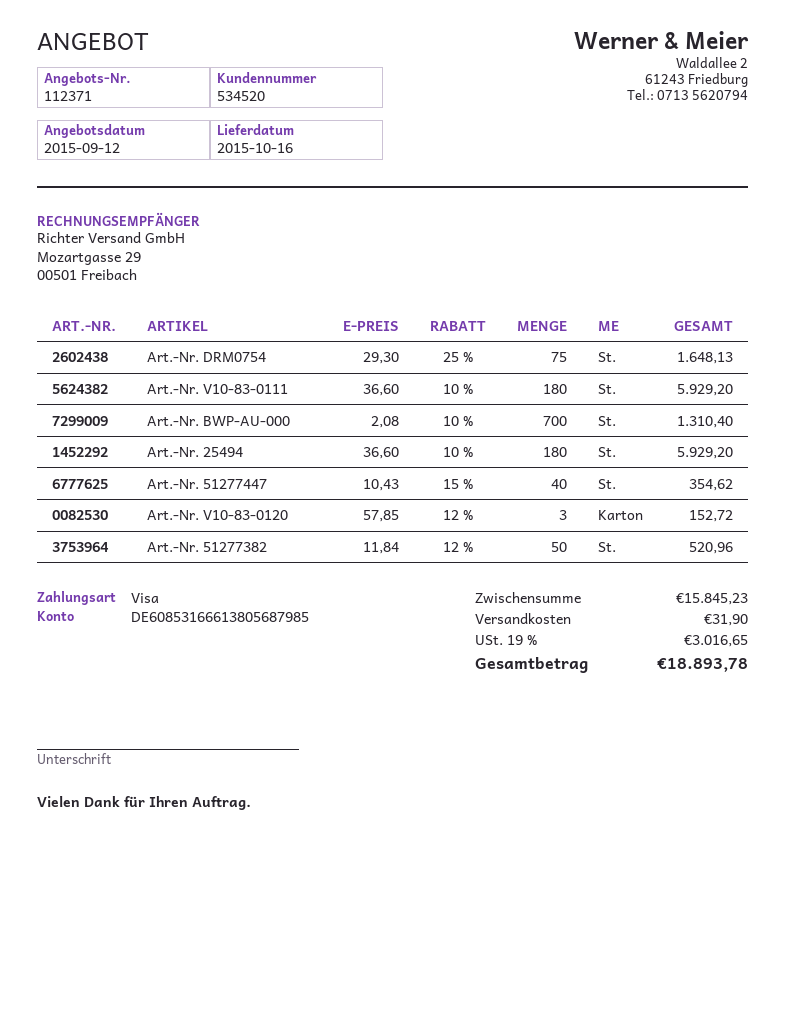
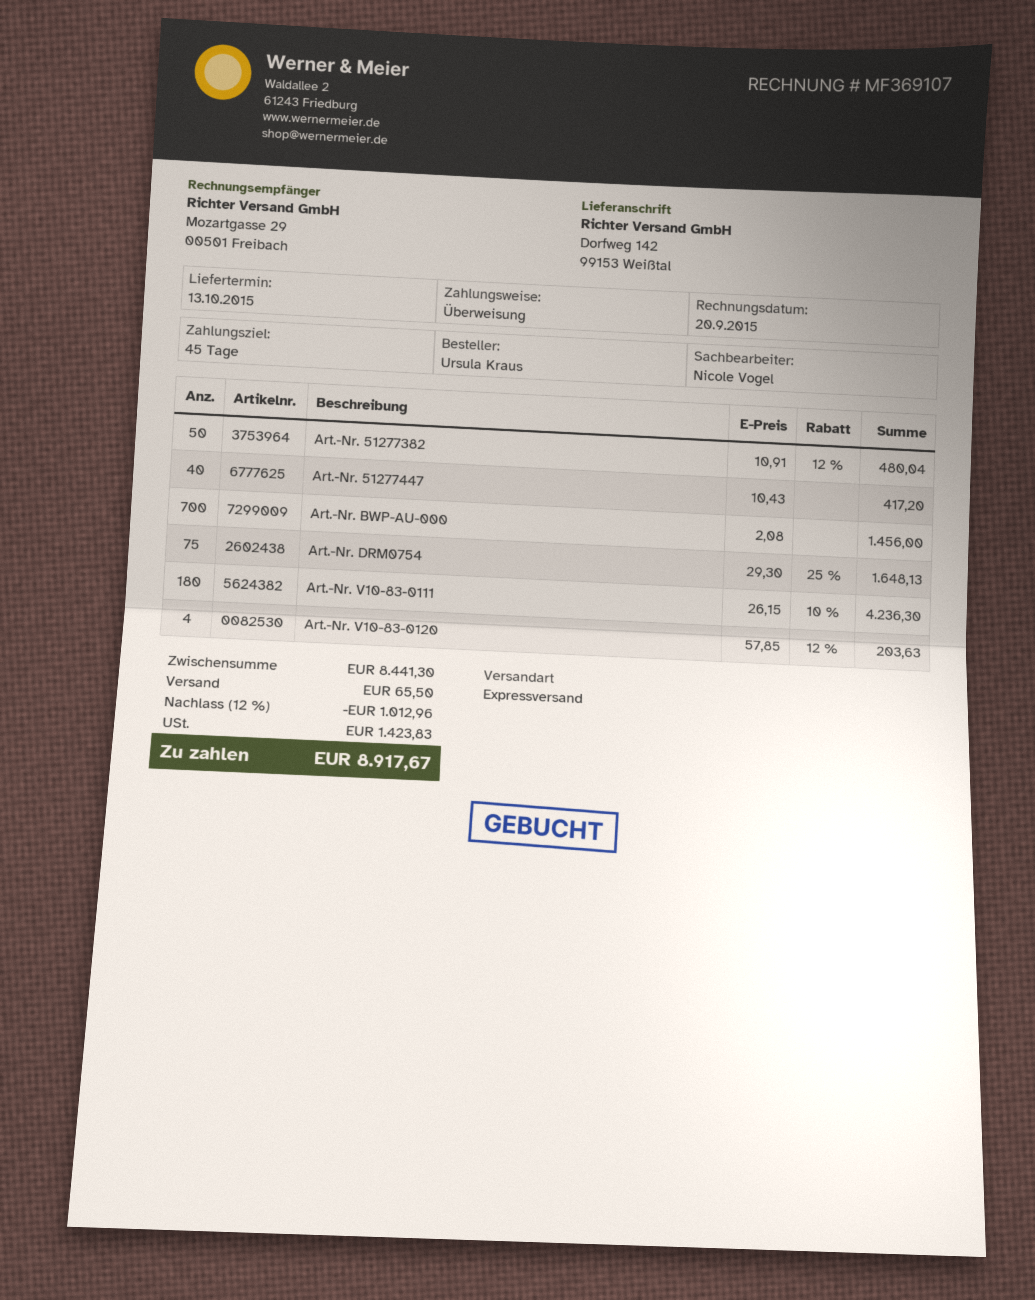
delivery date: 2015-10-16 -> 2015-10-13
payment method: Visa -> bank transfer
Art.-Nr. V10-83-0111: 180 x 36.60 - 10% = 5929.20 -> 180 x 26.15 - 10% = 4236.30
Art.-Nr. BWP-AU-000: 700 x 2.08 - 10% = 1310.40 -> 700 x 2.08 = 1456.00
Art.-Nr. 25494: 180 x 36.60 - 10% = 5929.20 -> none
Art.-Nr. 51277447: 40 x 10.43 - 15% = 354.62 -> 40 x 10.43 = 417.20
Art.-Nr. V10-83-0120: 3 x 57.85 - 12% = 152.72 -> 4 x 57.85 - 12% = 203.63
Art.-Nr. 51277382: 50 x 11.84 - 12% = 520.96 -> 50 x 10.91 - 12% = 480.04
subtotal: 15845.23 -> 8441.30
discount: none -> 12% = 1012.96
shipping: 31.90 -> 65.50
tax: 3016.65 -> 1423.83
total: 18893.78 -> 8917.67

